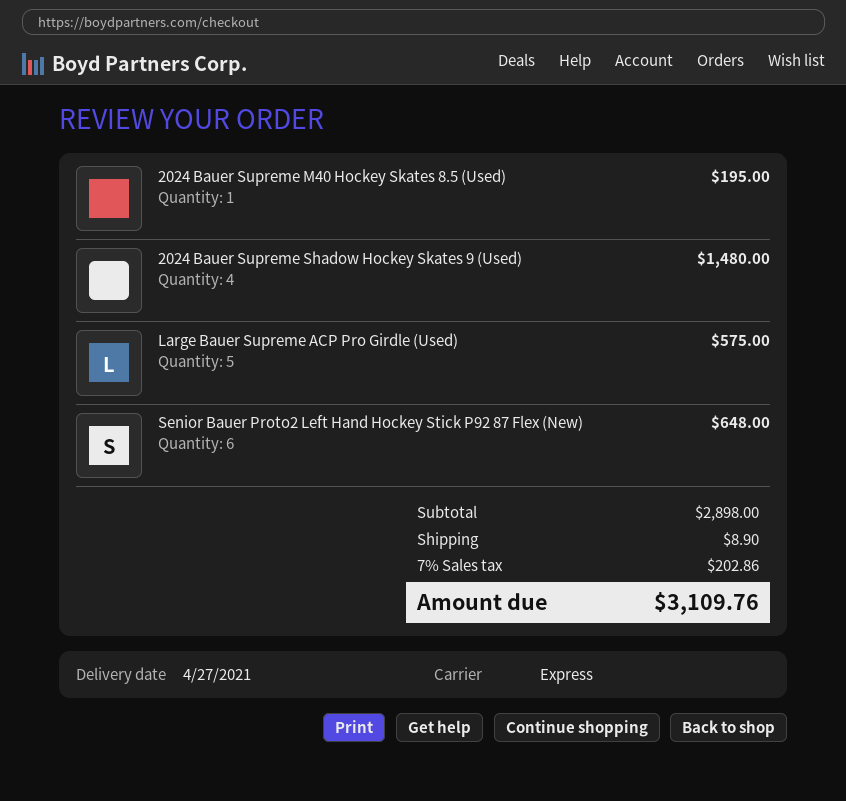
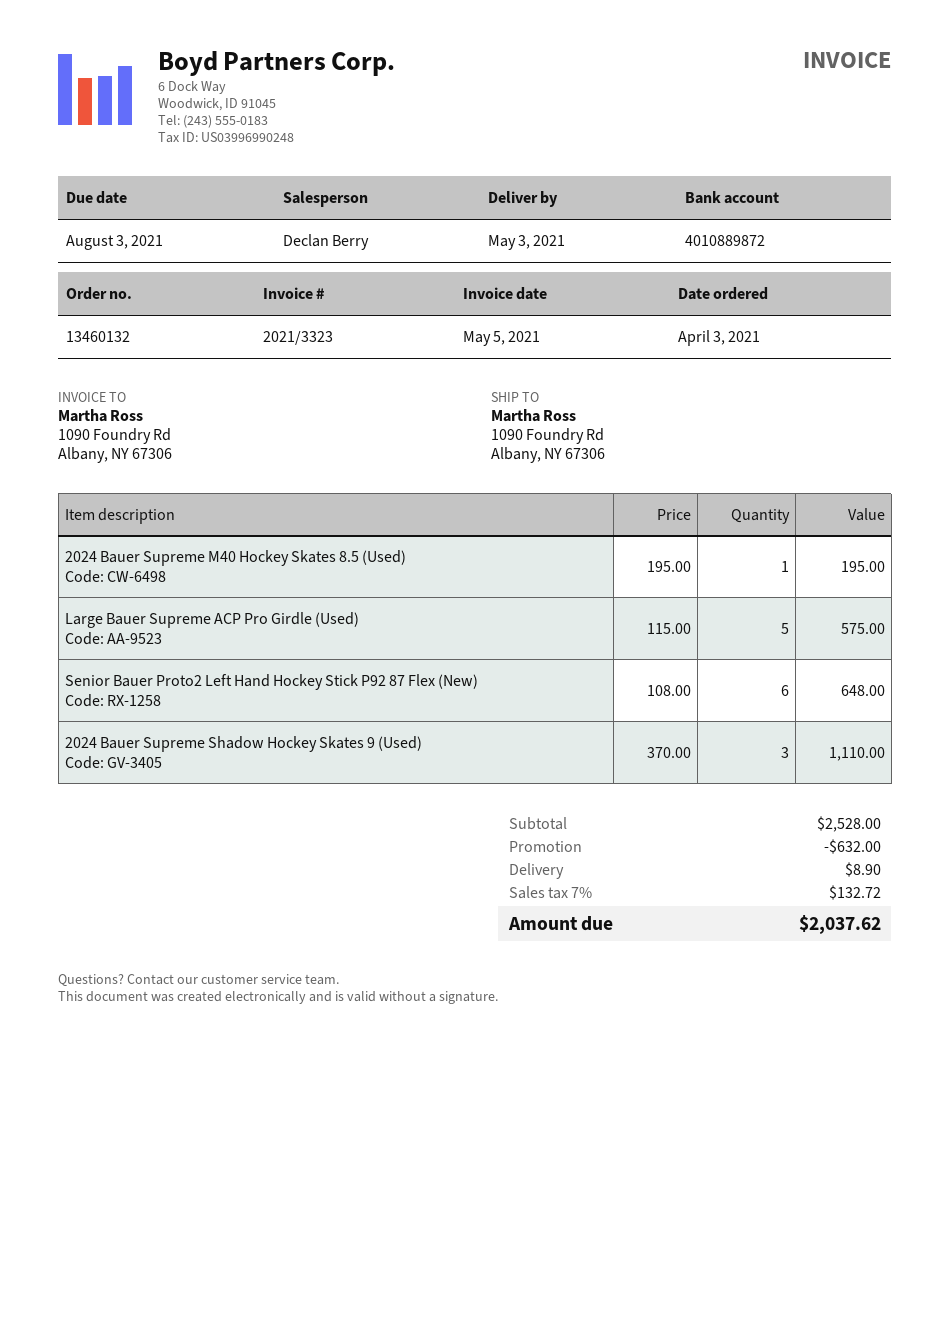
delivery date: 2021-04-27 -> 2021-05-03
2024 Bauer Supreme Shadow Hockey Skates 9 (Used): 4 for 1480.00 -> 3 for 1110.00
subtotal: 2898.00 -> 2528.00
discount: none -> 632.00
tax: 7% = 202.86 -> 7% = 132.72
total: 3109.76 -> 2037.62

